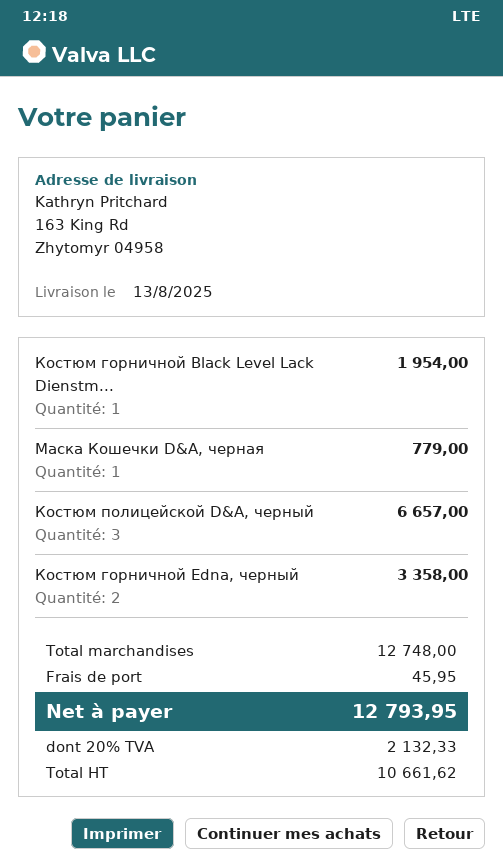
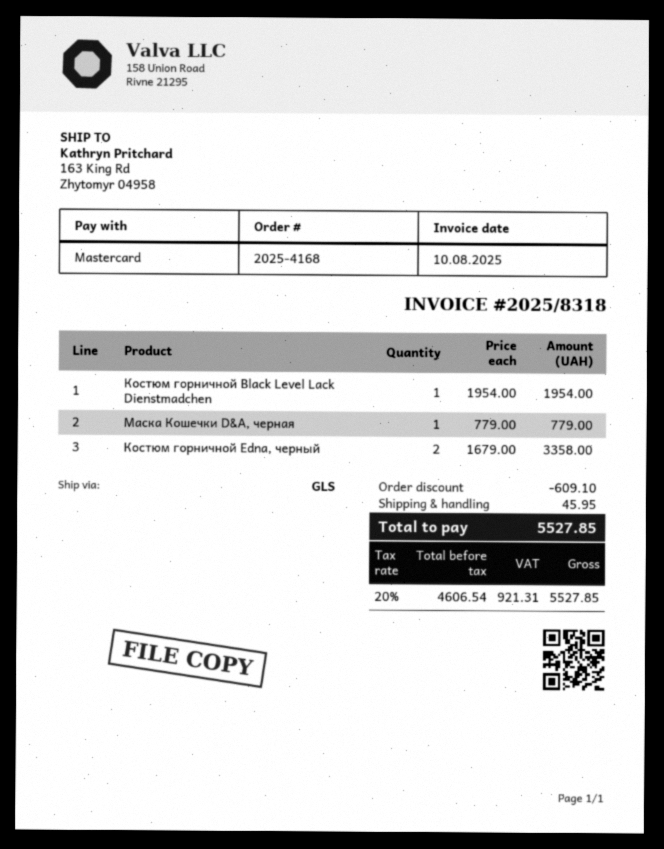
Костюм полицейской D&A, черный: 3 for 6657.00 -> none
discount: none -> 609.10
net: 10661.62 -> 4606.54
tax: 20% = 2132.33 -> 20% = 921.31
total: 12793.95 -> 5527.85

